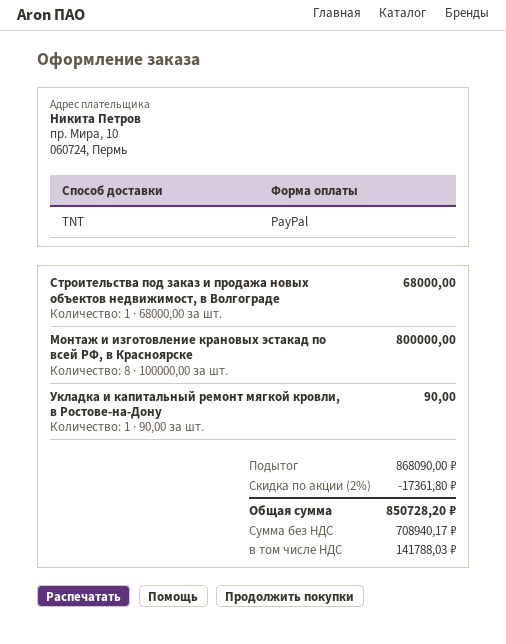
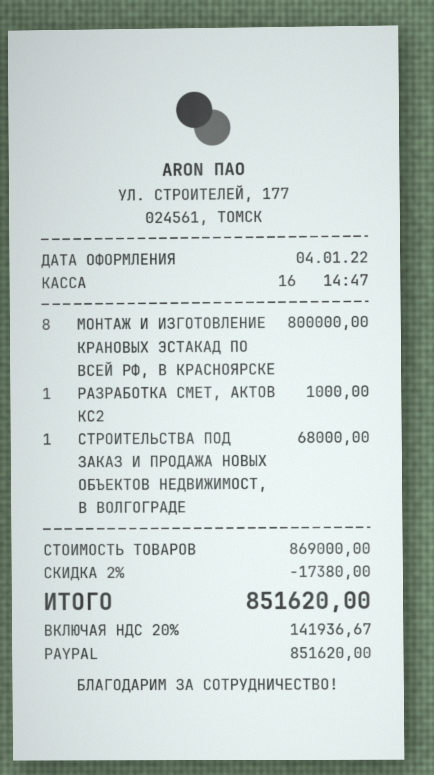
Укладка и капитальный ремонт мягкой кровли, в Ростове-на-Дону: 1 for 90.00 -> none
РАЗРАБОТКА СМЕТ, АКТОВ КС2: none -> 1 for 1000.00
subtotal: 868090.00 -> 869000.00
discount: 2% = 17361.80 -> 2% = 17380.00
tax: 141788.03 -> 141936.67
total: 850728.20 -> 851620.00

